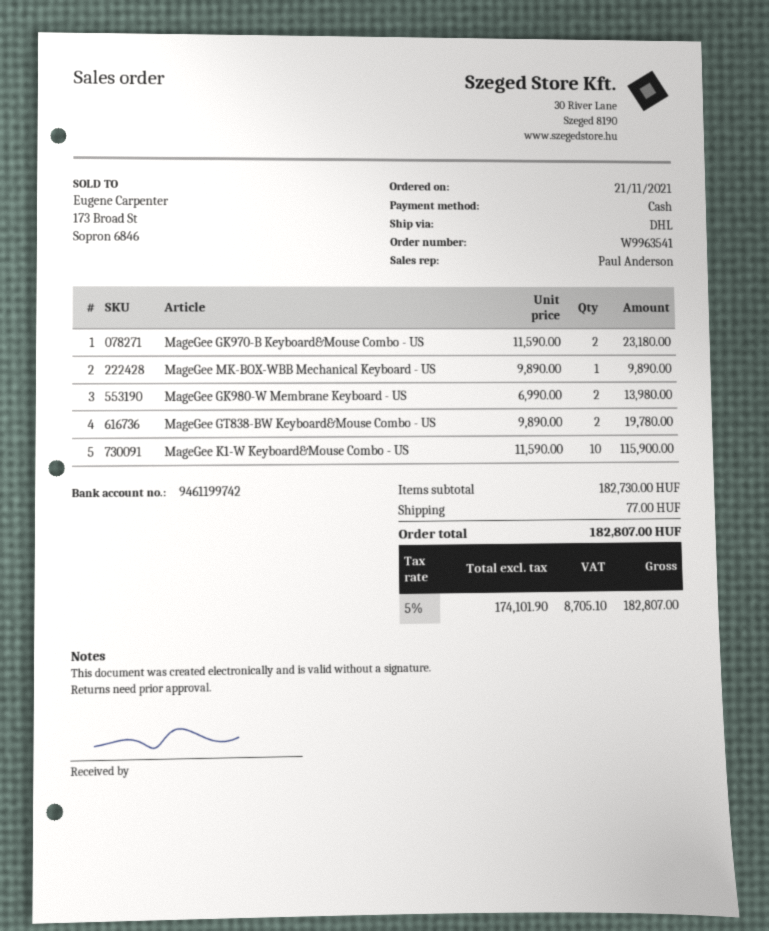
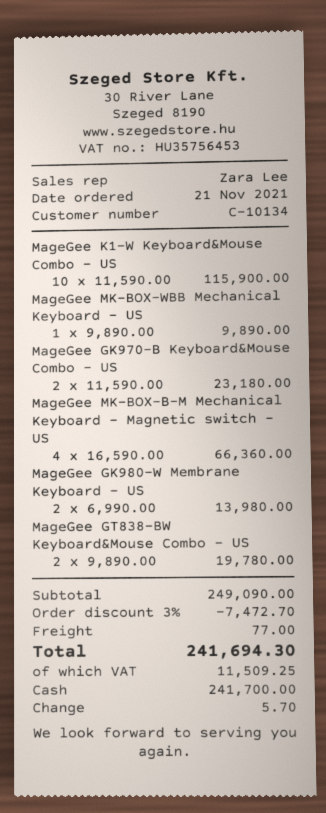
sales rep: Paul Anderson -> Zara Lee
MageGee MK-BOX-B-M Mechanical Keyboard - Magnetic switch - US: none -> 4 x 16590.00 = 66360.00
subtotal: 182730.00 -> 249090.00
discount: none -> 3% = 7472.70
tax: 8705.10 -> 11509.25
total: 182807.00 -> 241694.30

